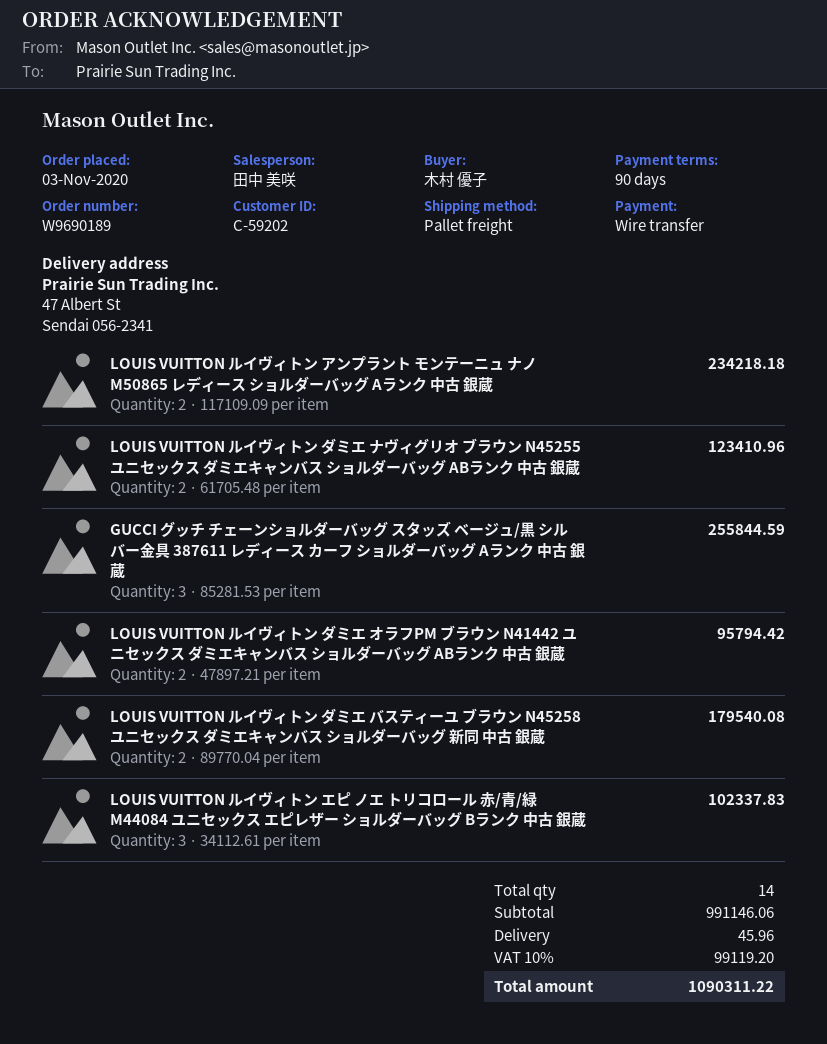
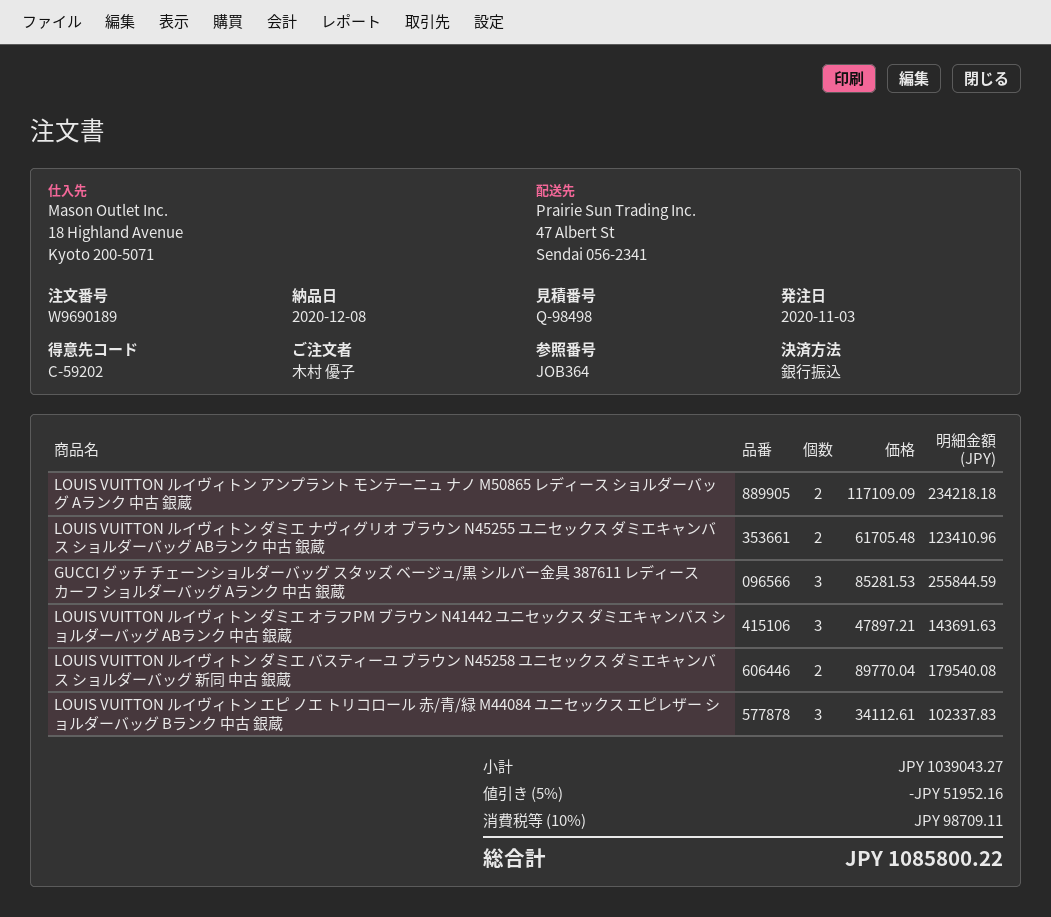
LOUIS VUITTON ルイヴィトン ダミエ オラフPM ブラウン N41442 ユニセックス ダミエキャンバス ショルダーバッグ ABランク 中古 銀蔵: 2 x 47897.21 = 95794.42 -> 3 x 47897.21 = 143691.63
subtotal: 991146.06 -> 1039043.27
discount: none -> 5% = 51952.16
shipping: 45.96 -> none
tax: 10% = 99119.20 -> 10% = 98709.11
total: 1090311.22 -> 1085800.22

